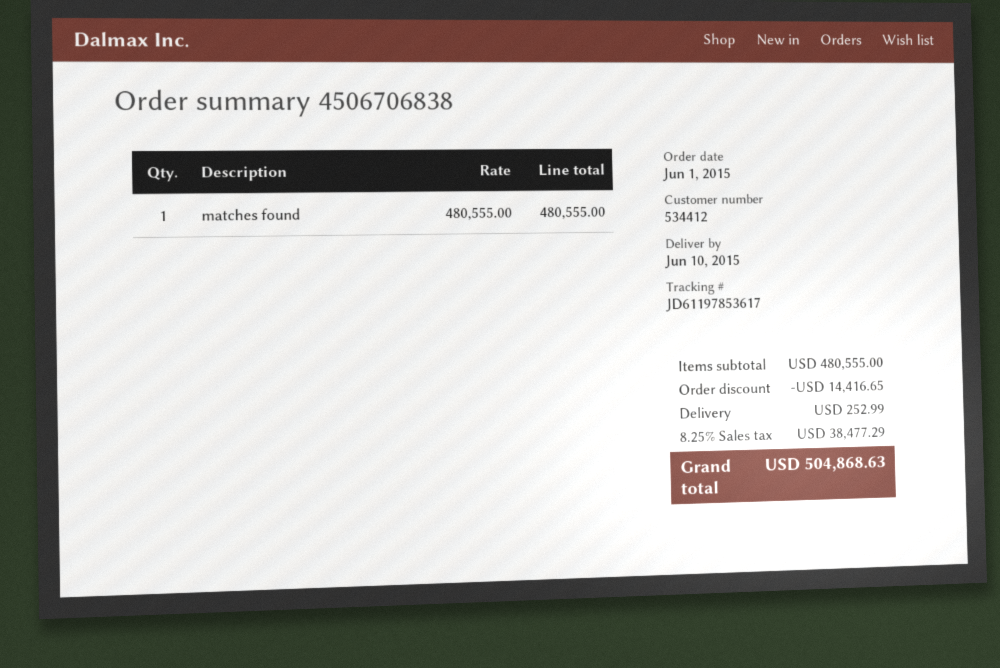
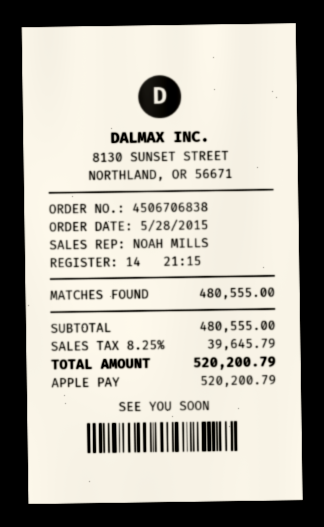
order date: 2015-06-01 -> 2015-05-28
discount: 14416.65 -> none
shipping: 252.99 -> none
tax: 8.25% = 38477.29 -> 8.25% = 39645.79
total: 504868.63 -> 520200.79

